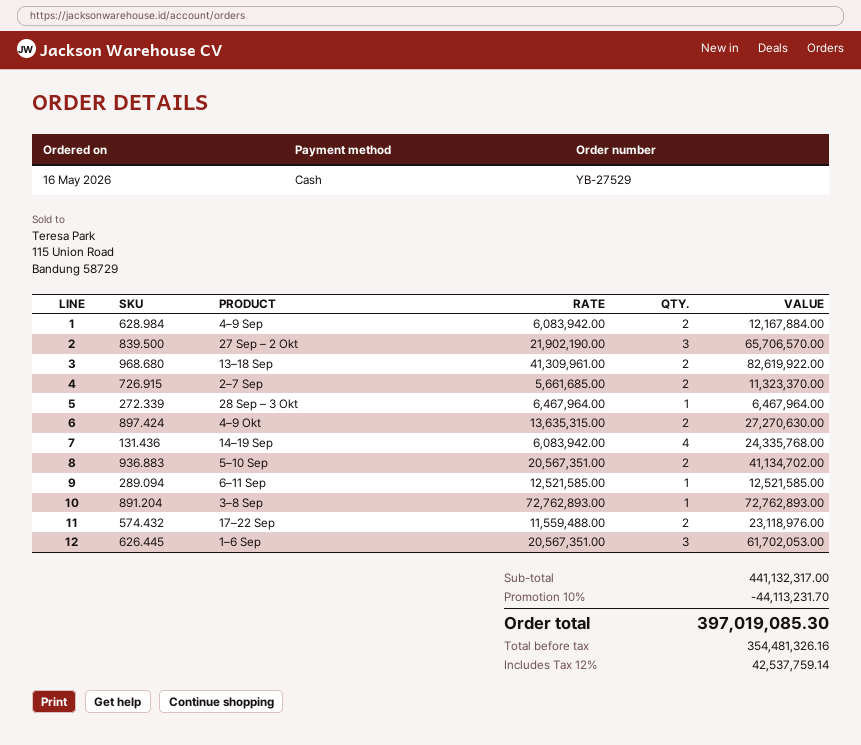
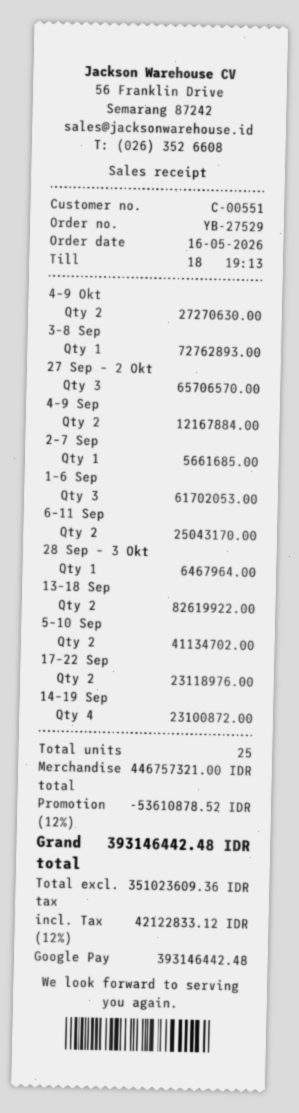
payment method: cash -> Google Pay
2–7 Sep: 2 for 11323370.00 -> 1 for 5661685.00
14–19 Sep: 4 for 24335768.00 -> 4 for 23100872.00
6–11 Sep: 1 for 12521585.00 -> 2 for 25043170.00
subtotal: 441132317.00 -> 446757321.00
discount: 10% = 44113231.70 -> 12% = 53610878.52
net: 354481326.16 -> 351023609.36
tax: 12% = 42537759.14 -> 12% = 42122833.12
total: 397019085.30 -> 393146442.48

